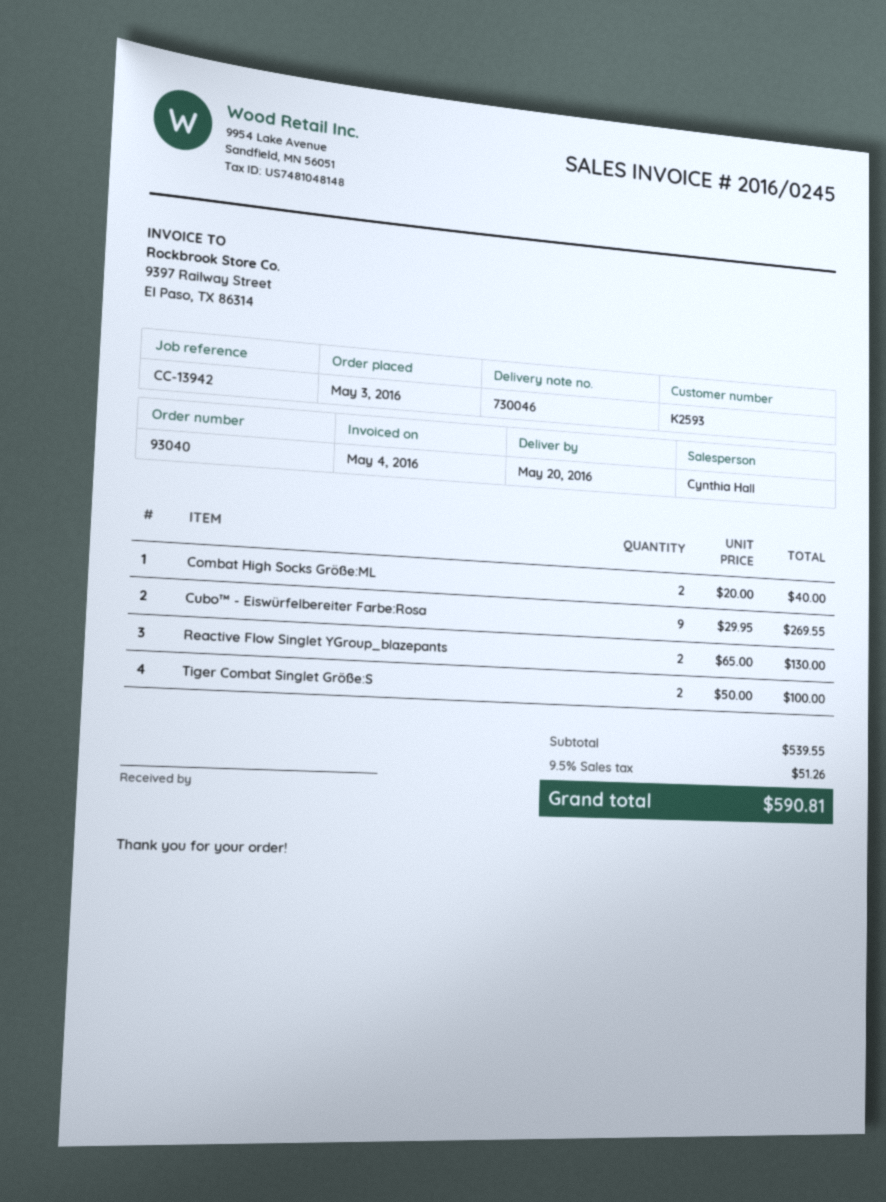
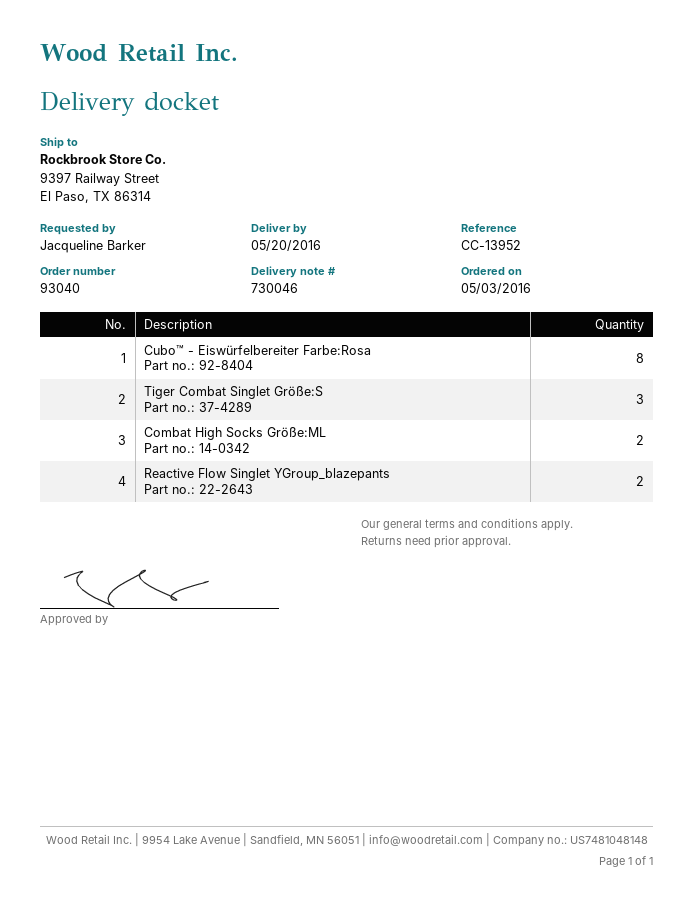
reference: CC-13942 -> CC-13952
Cubo™ - Eiswürfelbereiter Farbe:Rosa: 9 -> 8
Tiger Combat Singlet Größe:S: 2 -> 3

